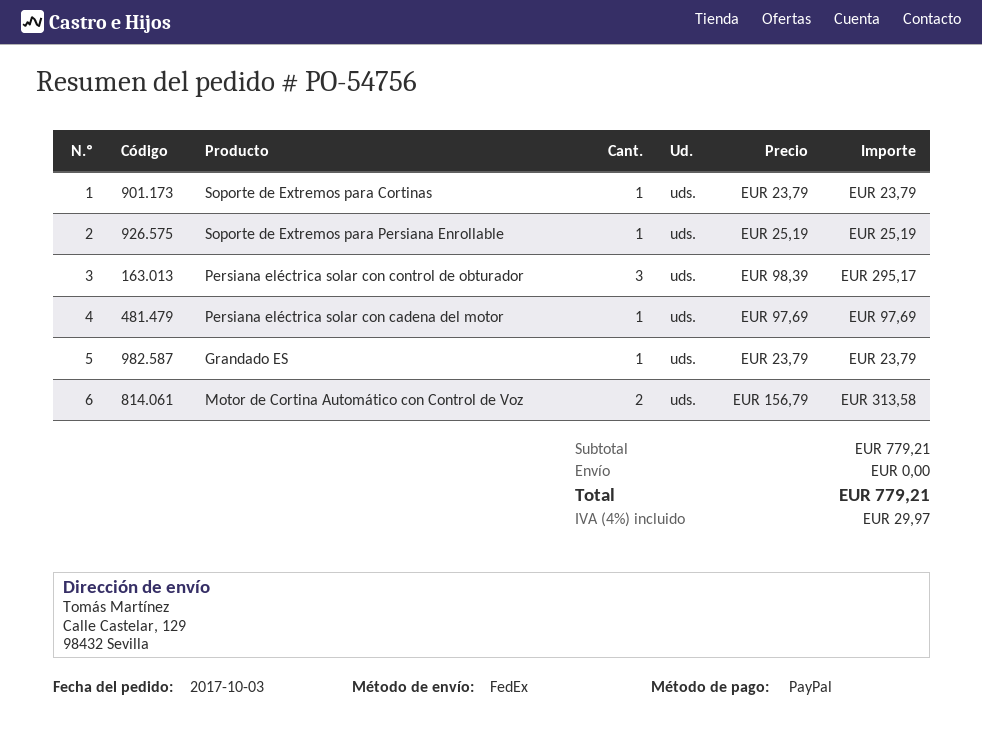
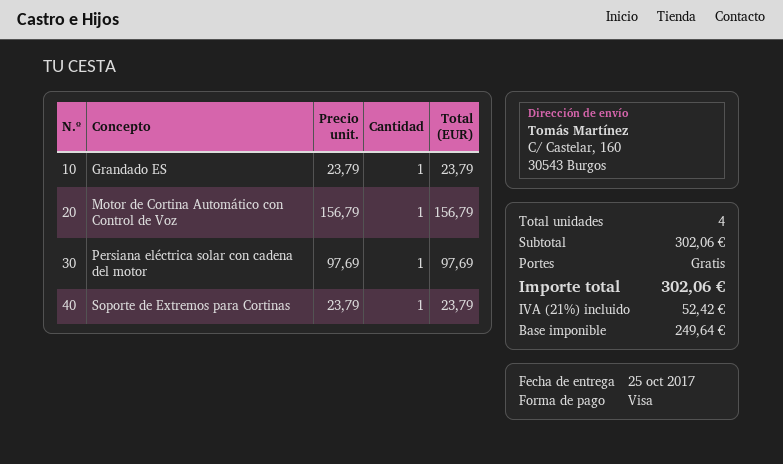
payment method: PayPal -> Visa
ship to: Calle Castelar, 129, 98432 Sevilla -> C/ Castelar, 160, 30543 Burgos
Soporte de Extremos para Persiana Enrollable: 1 x 25.19 = 25.19 -> none
Persiana eléctrica solar con control de obturador: 3 x 98.39 = 295.17 -> none
Motor de Cortina Automático con Control de Voz: 2 x 156.79 = 313.58 -> 1 x 156.79 = 156.79
subtotal: 779.21 -> 302.06
tax: 4% = 29.97 -> 21% = 52.42
total: 779.21 -> 302.06

